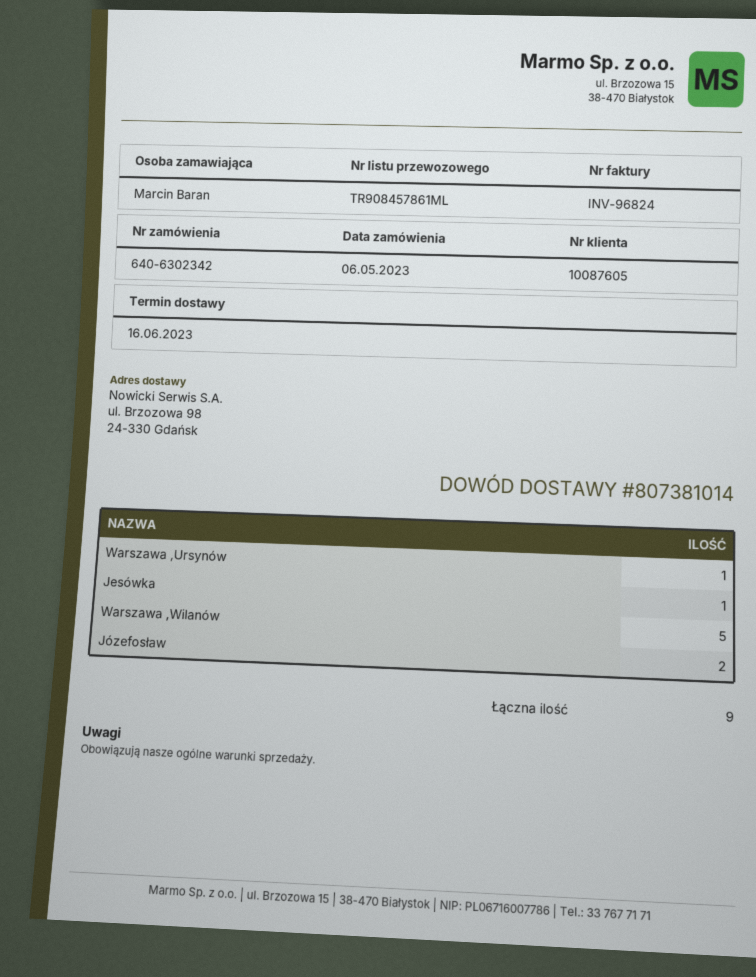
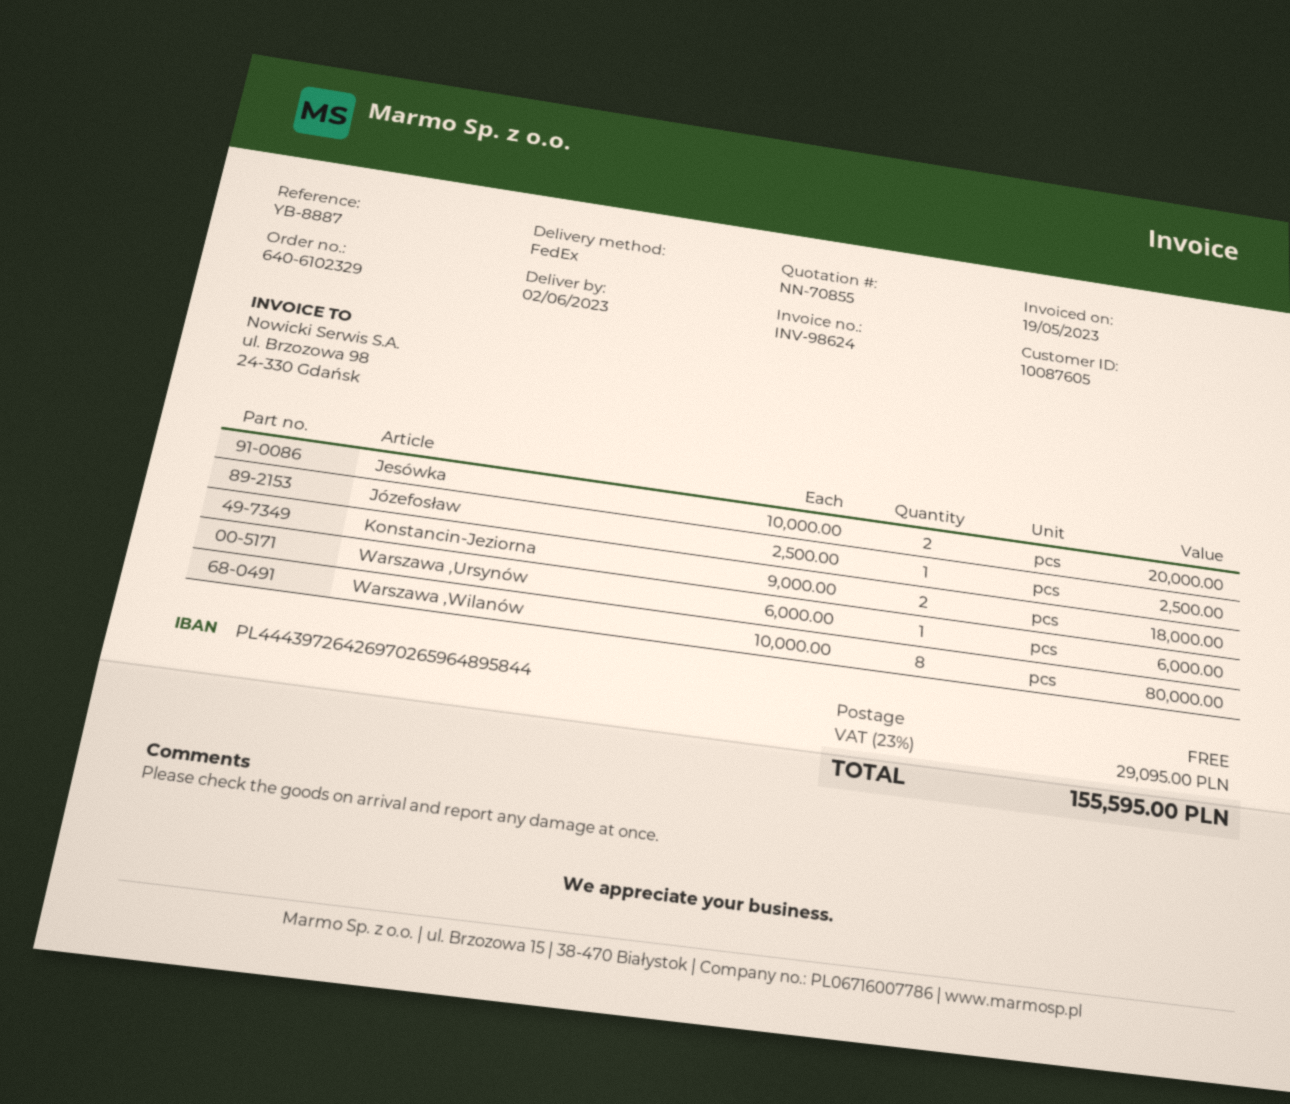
order number: 640-6302342 -> 640-6102329
delivery date: 2023-06-16 -> 2023-06-02
invoice number: INV-96824 -> INV-98624
Jesówka: 1 -> 2
Warszawa ,Wilanów: 5 -> 8
Józefosław: 2 -> 1
Konstancin-Jeziorna: none -> 2

